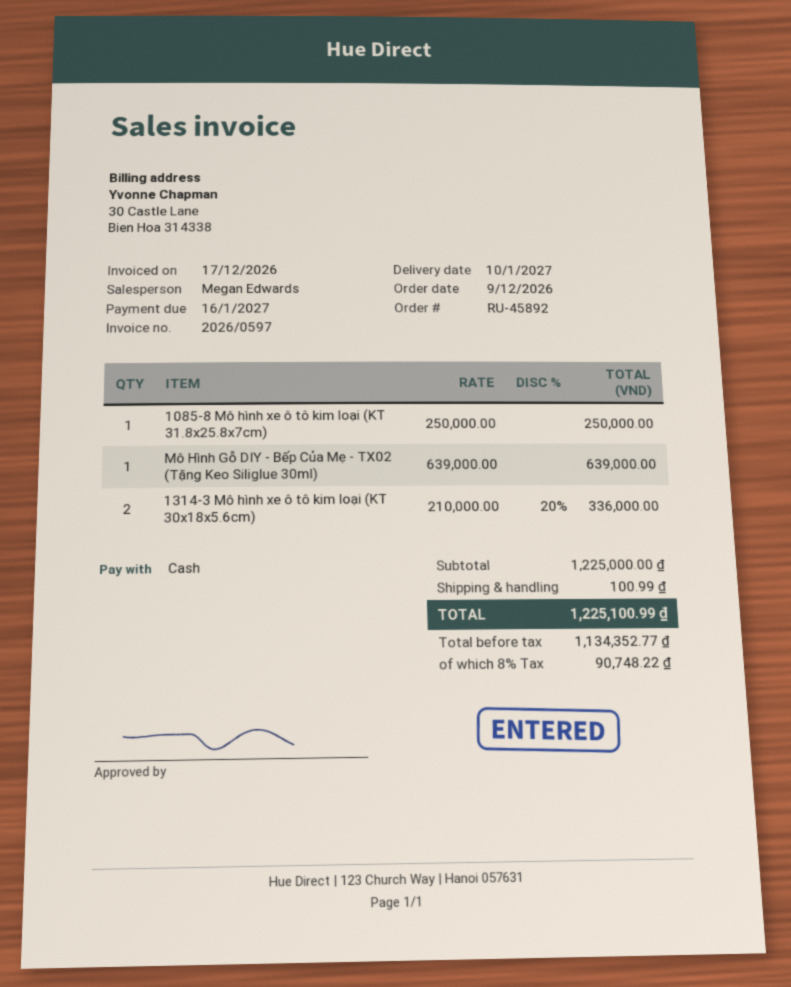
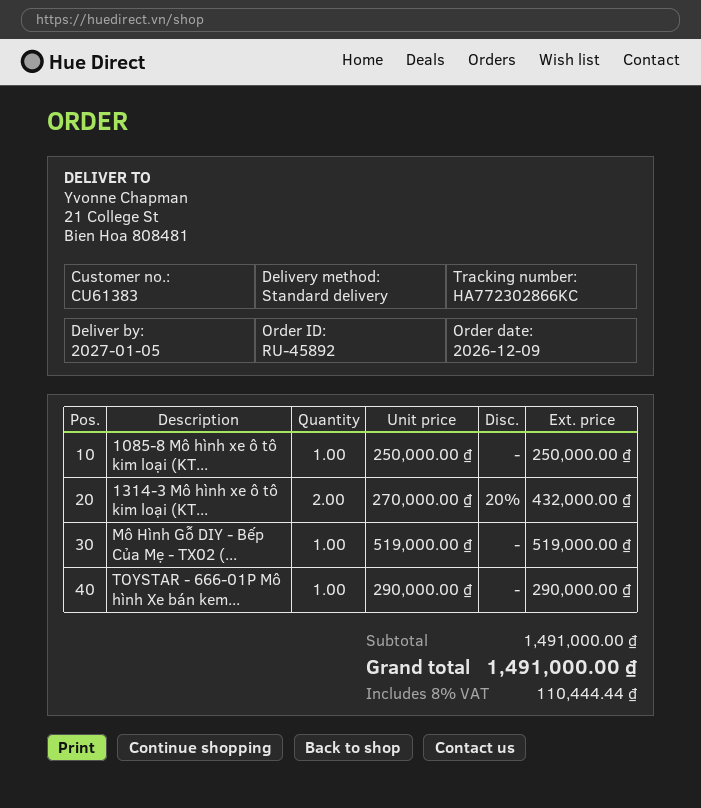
delivery date: 2027-01-10 -> 2027-01-05
Mô Hình Gỗ DIY - Bếp Của Mẹ - TX02 (Tặng Keo Siliglue 30ml): 1 x 639000.00 = 639000.00 -> 1 x 519000.00 = 519000.00
1314-3 Mô hình xe ô tô kim loại (KT 30x18x5.6cm): 2 x 210000.00 - 20% = 336000.00 -> 2 x 270000.00 - 20% = 432000.00
TOYSTAR - 666-01P Mô hình Xe bán kem...: none -> 1 x 290000.00 = 290000.00
subtotal: 1225000.00 -> 1491000.00
shipping: 100.99 -> none
tax: 8% = 90748.22 -> 8% = 110444.44
total: 1225100.99 -> 1491000.00

